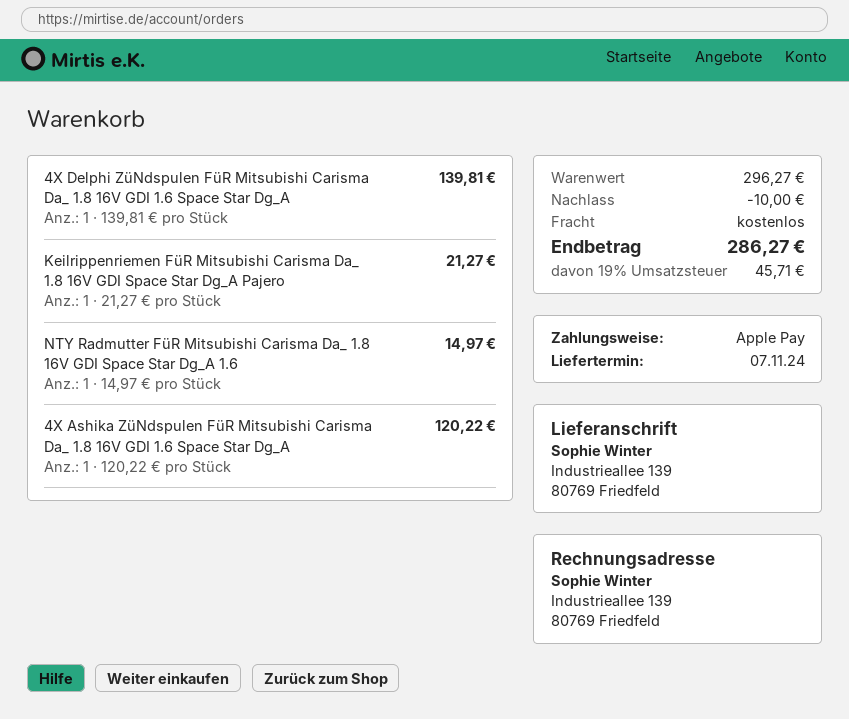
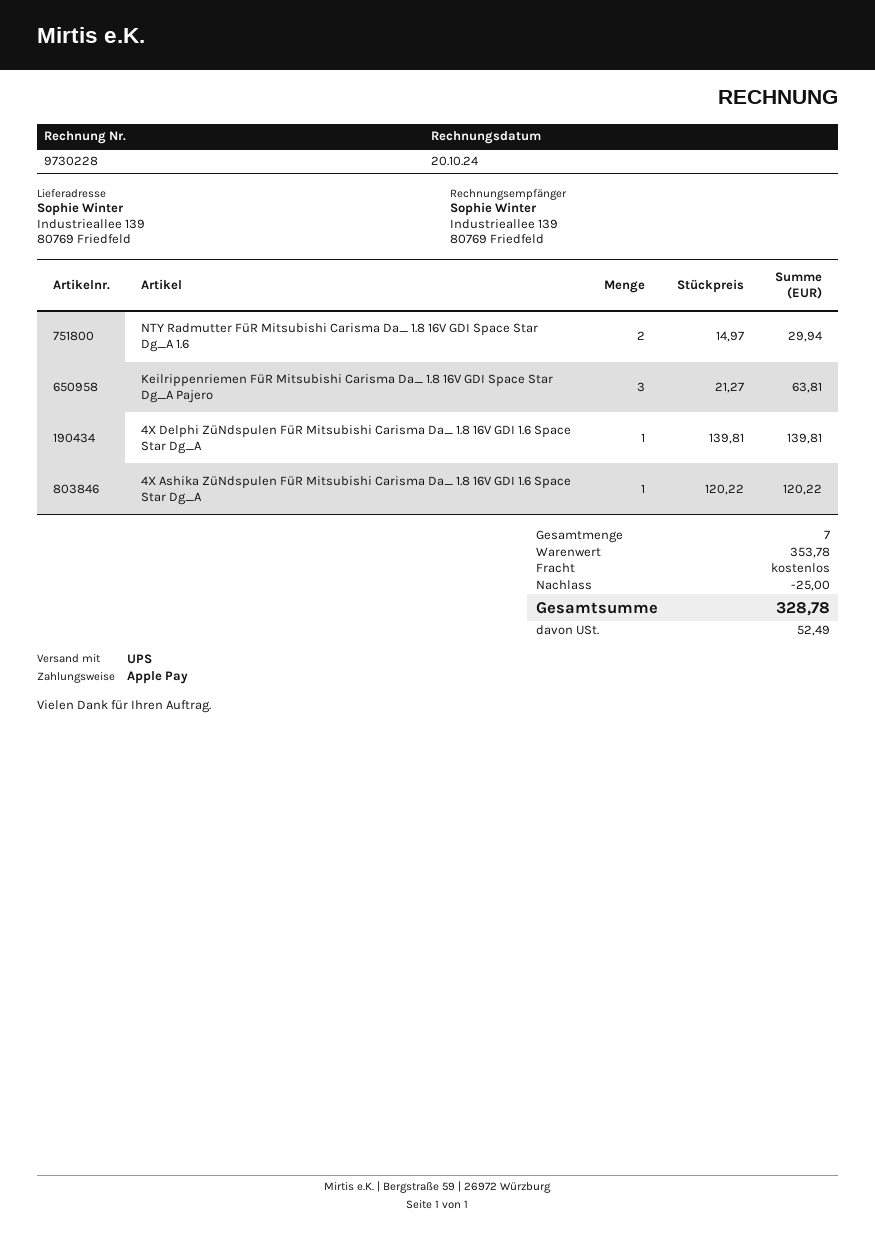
Keilrippenriemen FüR Mitsubishi Carisma Da_ 1.8 16V GDI Space Star Dg_A Pajero: 1 x 21.27 = 21.27 -> 3 x 21.27 = 63.81
NTY Radmutter FüR Mitsubishi Carisma Da_ 1.8 16V GDI Space Star Dg_A 1.6: 1 x 14.97 = 14.97 -> 2 x 14.97 = 29.94
subtotal: 296.27 -> 353.78
discount: 10.00 -> 25.00
tax: 45.71 -> 52.49
total: 286.27 -> 328.78

